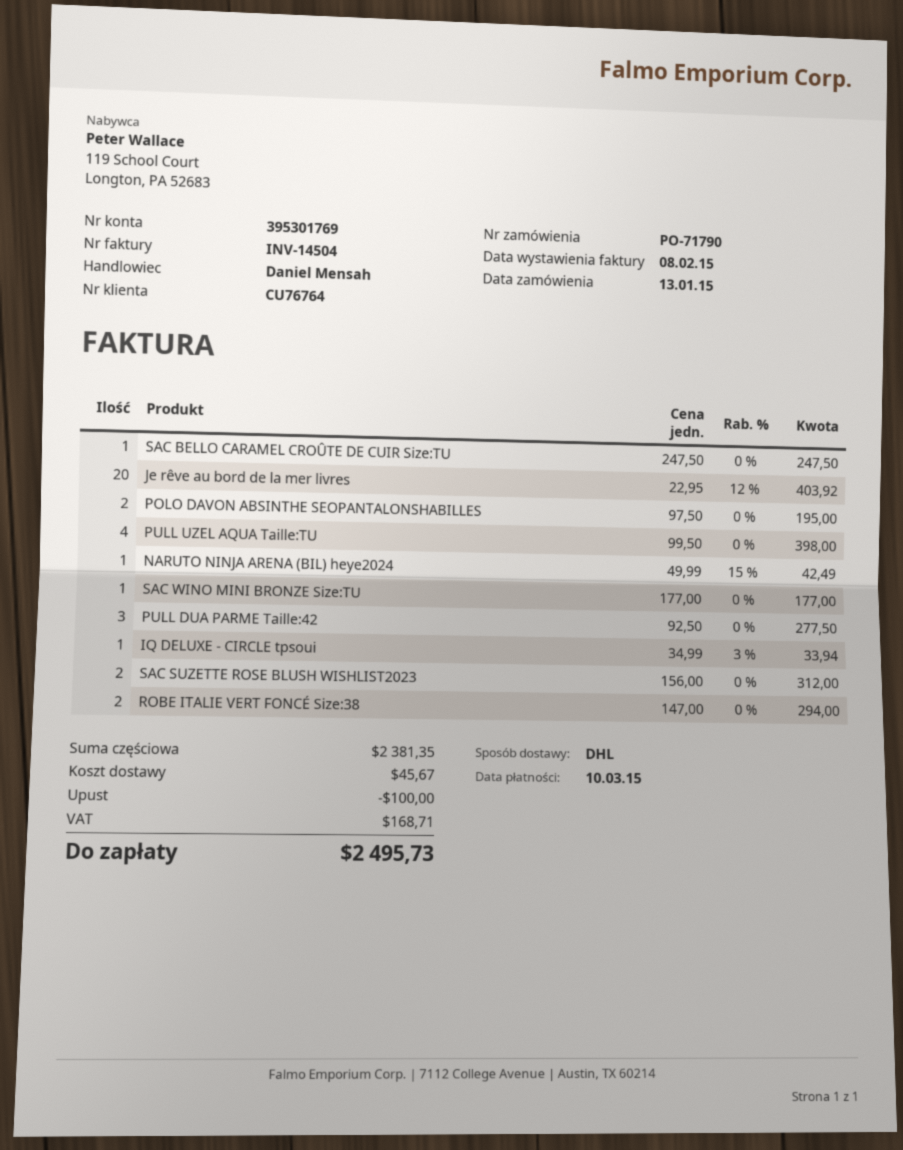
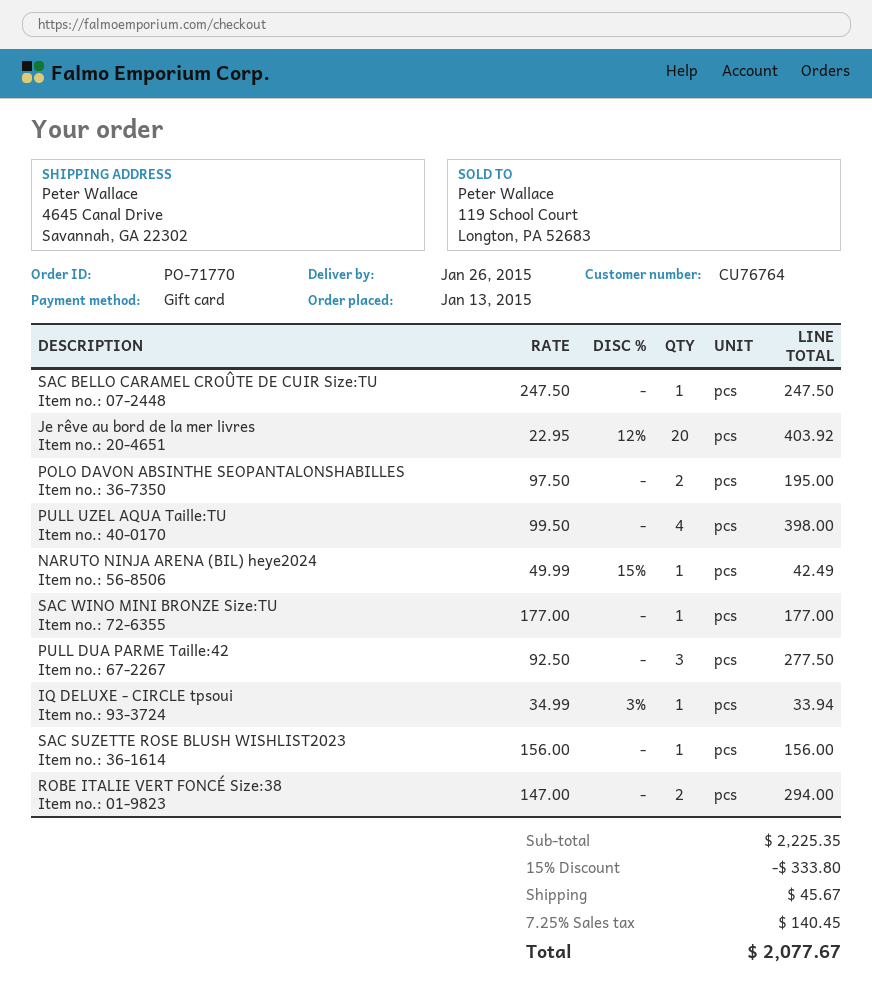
order number: PO-71790 -> PO-71770
SAC SUZETTE ROSE BLUSH WISHLIST2023: 2 x 156.00 = 312.00 -> 1 x 156.00 = 156.00
subtotal: 2381.35 -> 2225.35
discount: 100.00 -> 333.80
tax: 168.71 -> 140.45
total: 2495.73 -> 2077.67

